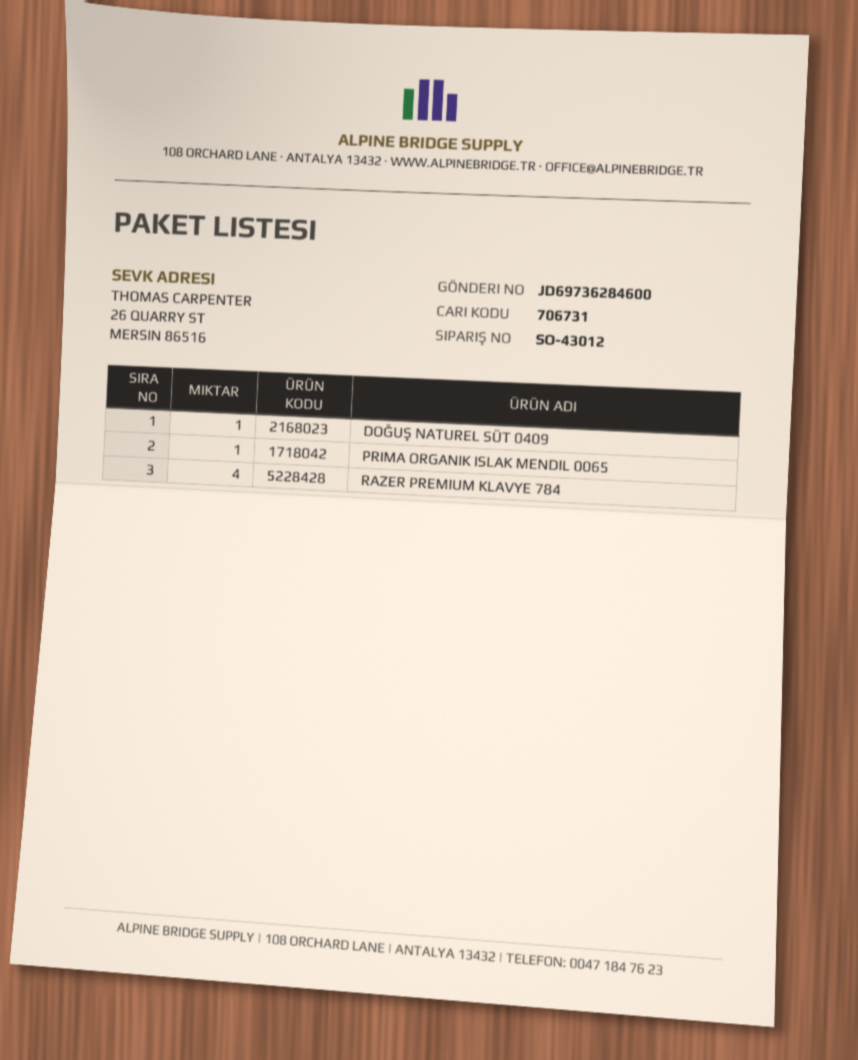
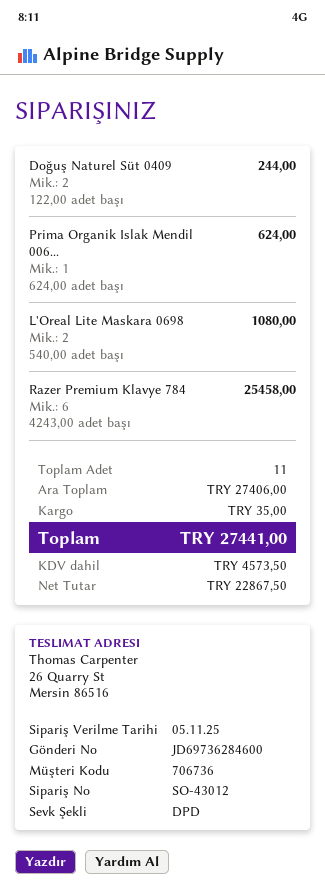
customer number: 706731 -> 706736
DOĞUŞ NATUREL SÜT 0409: 1 -> 2
RAZER PREMIUM KLAVYE 784: 4 -> 6
L'Oreal Lite Maskara 0698: none -> 2

